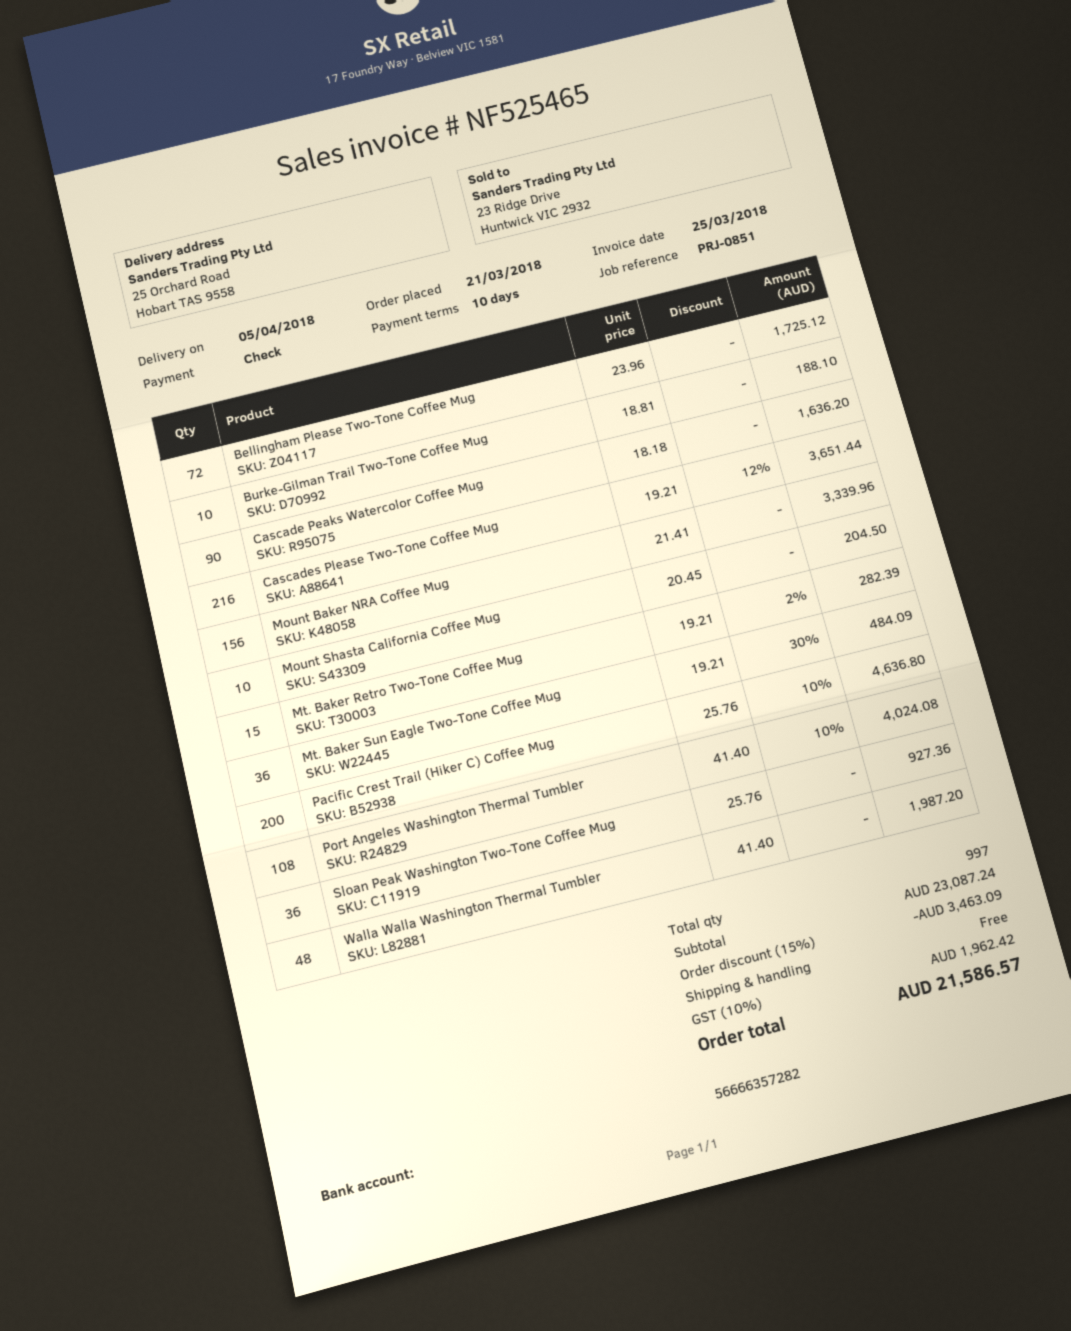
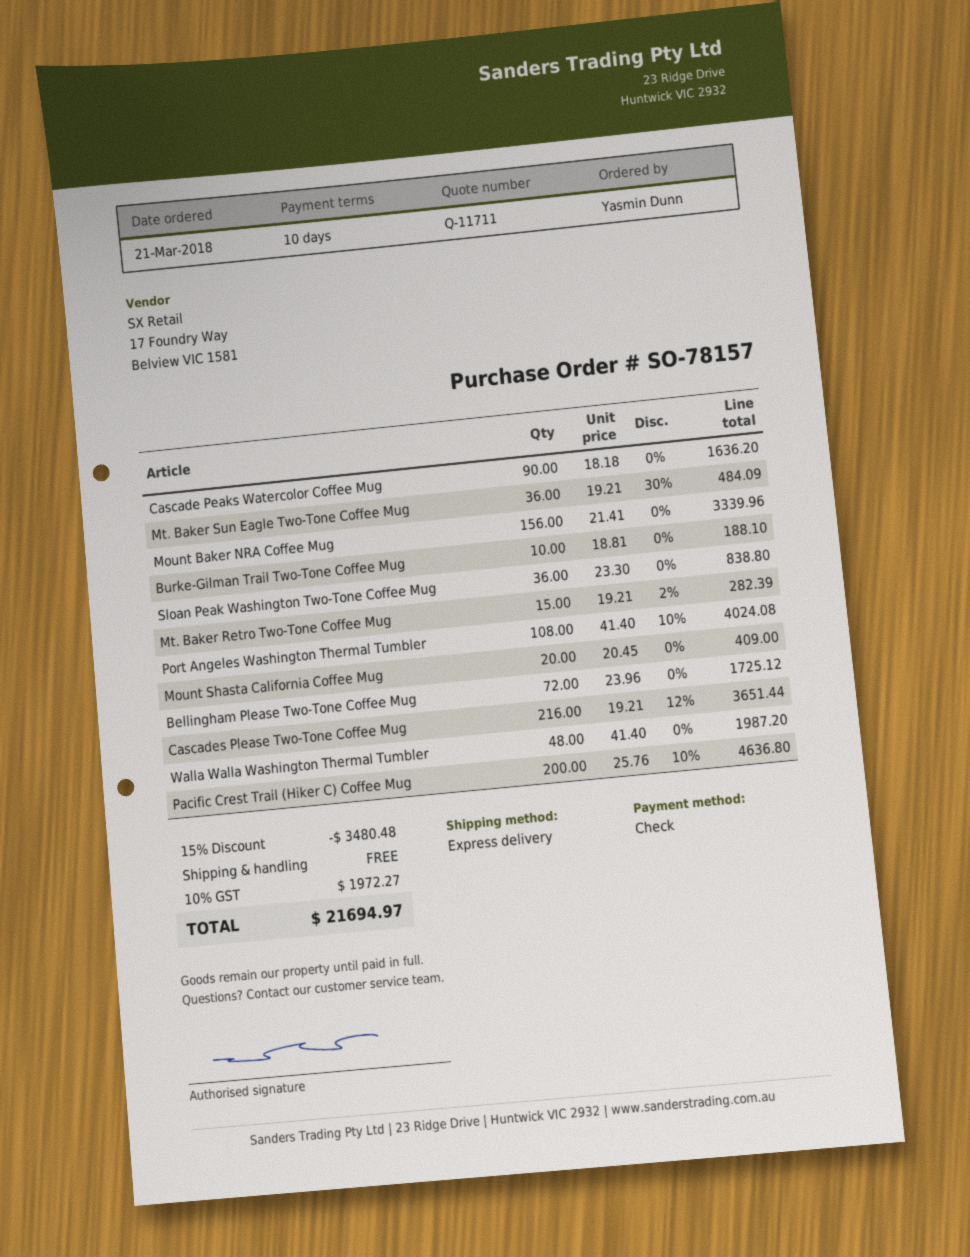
Mount Shasta California Coffee Mug: 10 x 20.45 = 204.50 -> 20 x 20.45 = 409.00
Sloan Peak Washington Two-Tone Coffee Mug: 36 x 25.76 = 927.36 -> 36 x 23.30 = 838.80
discount: 15% = 3463.09 -> 15% = 3480.48
tax: 10% = 1962.42 -> 10% = 1972.27
total: 21586.57 -> 21694.97

